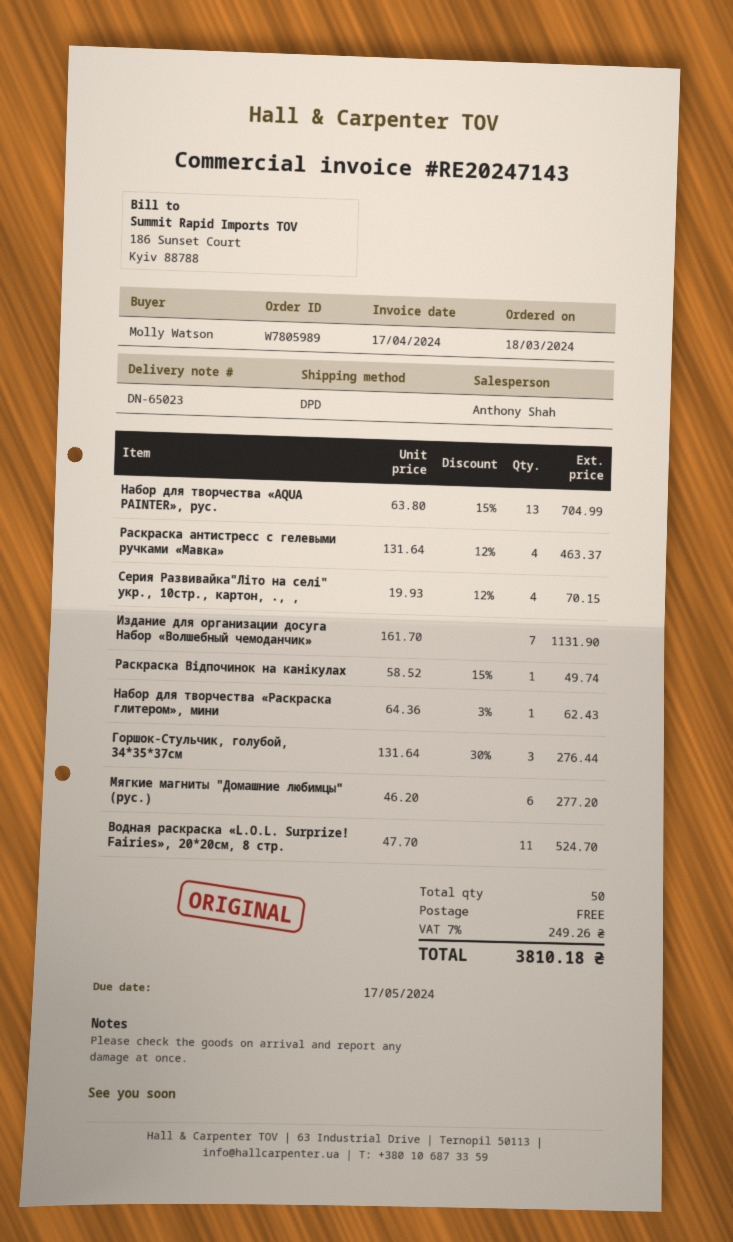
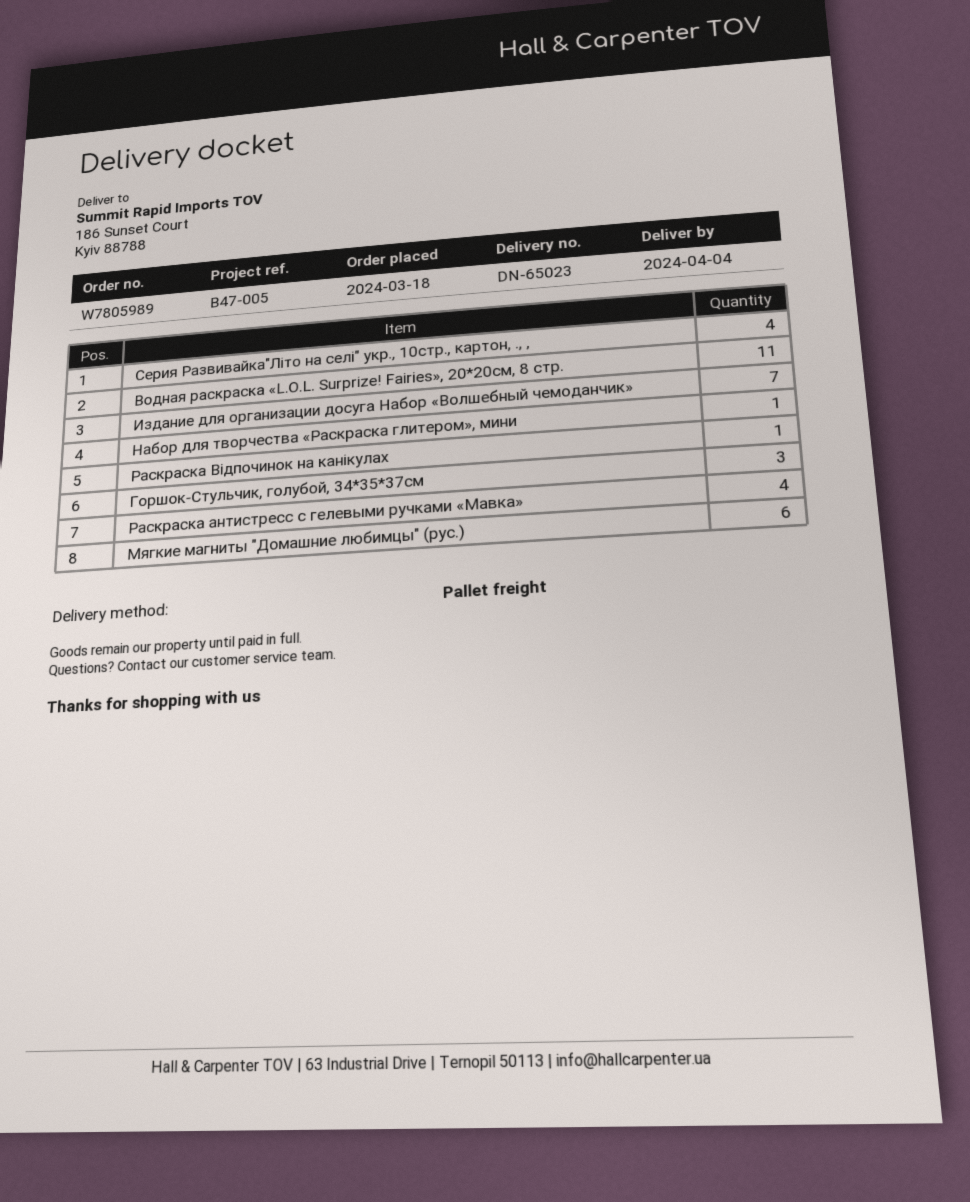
shipping method: DPD -> pallet freight
Набор для творчества «AQUA PAINTER», рус.: 13 -> none

